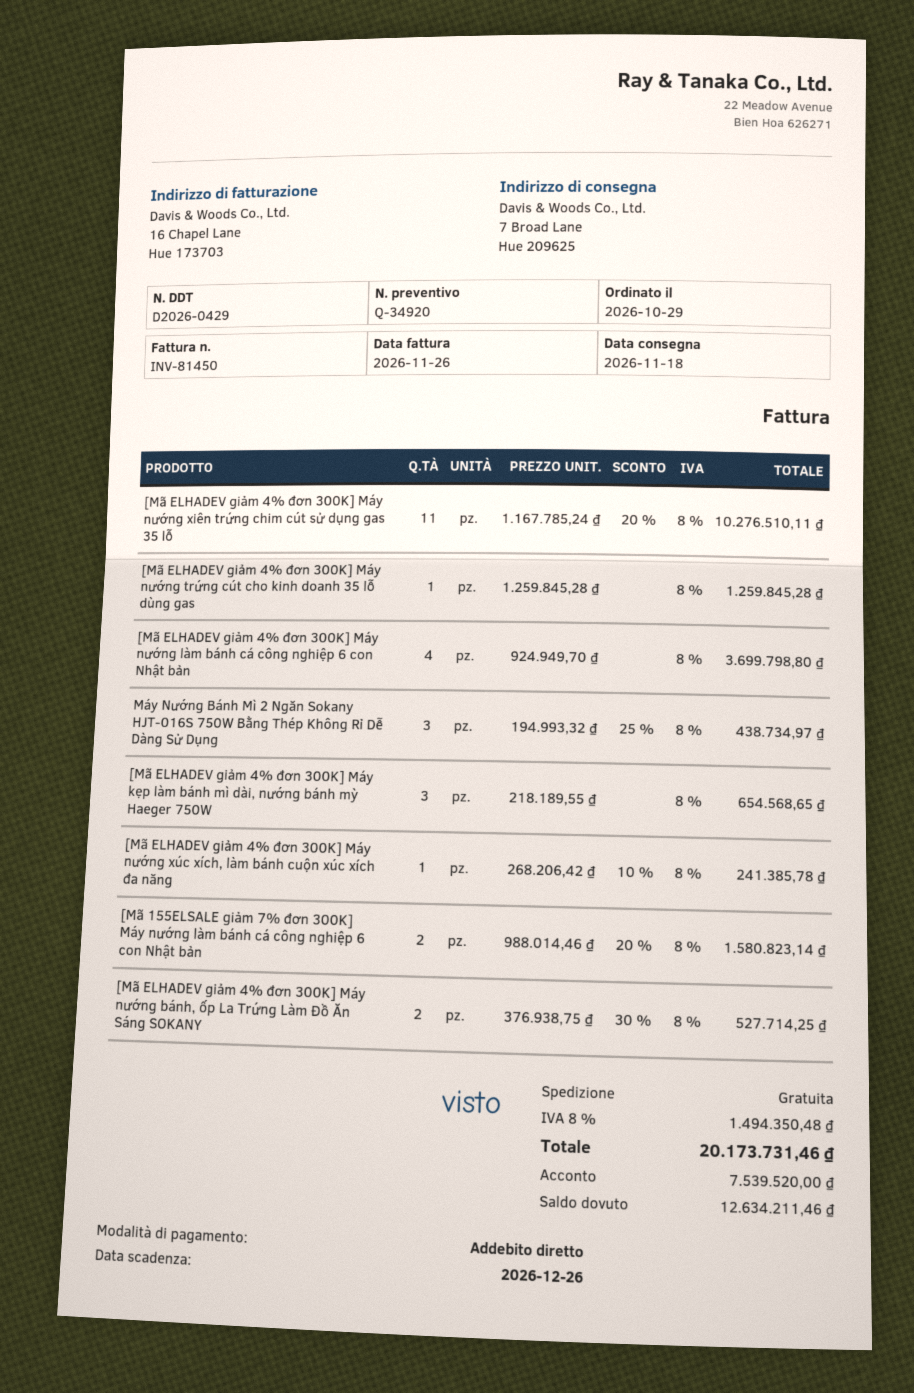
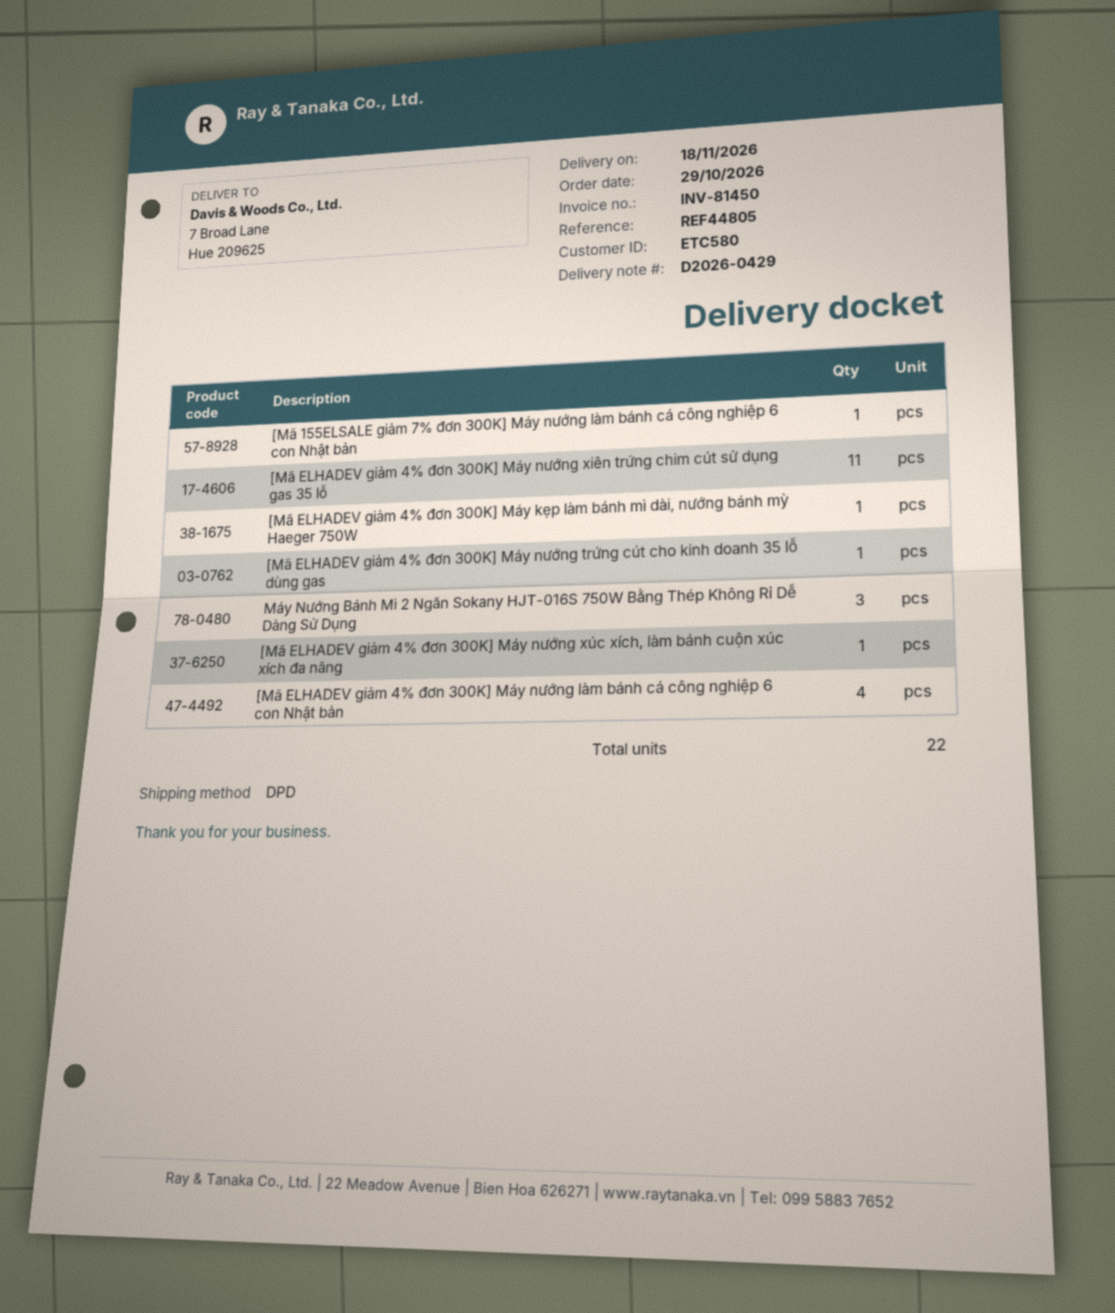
[Mã ELHADEV giảm 4% đơn 300K] Máy kẹp làm bánh mì dài, nướng bánh mỳ Haeger 750W: 3 -> 1
[Mã 155ELSALE giảm 7% đơn 300K] Máy nướng làm bánh cá công nghiệp 6 con Nhật bản: 2 -> 1
[Mã ELHADEV giảm 4% đơn 300K] Máy nướng bánh, ốp La Trứng Làm Đồ Ăn Sáng SOKANY: 2 -> none

